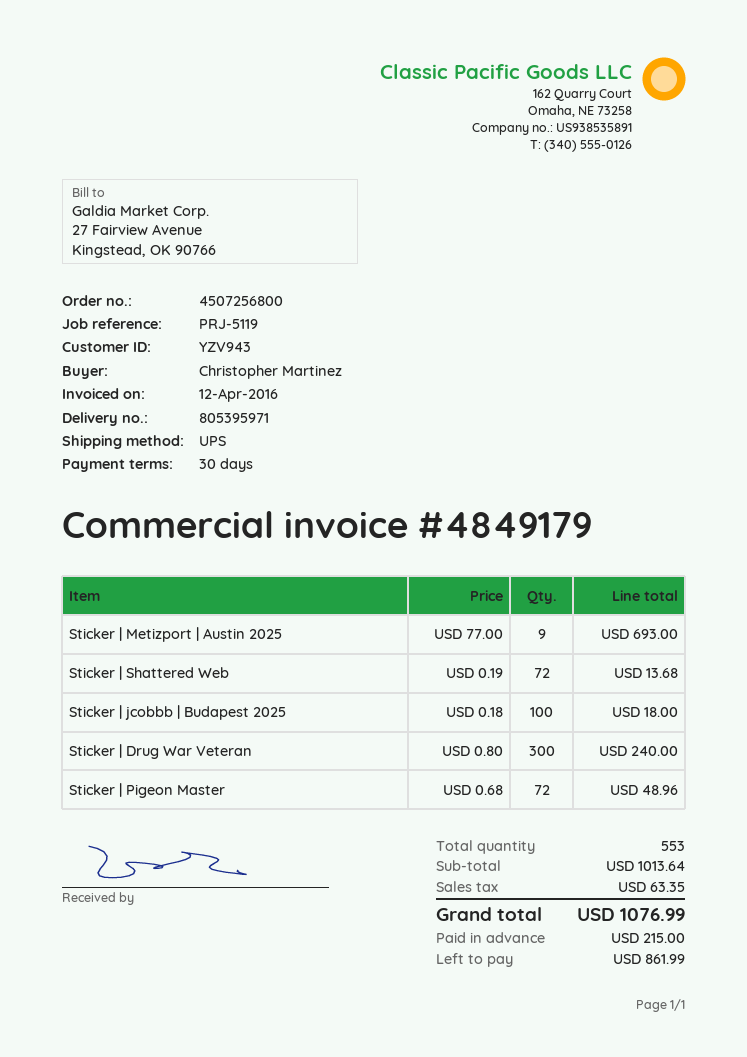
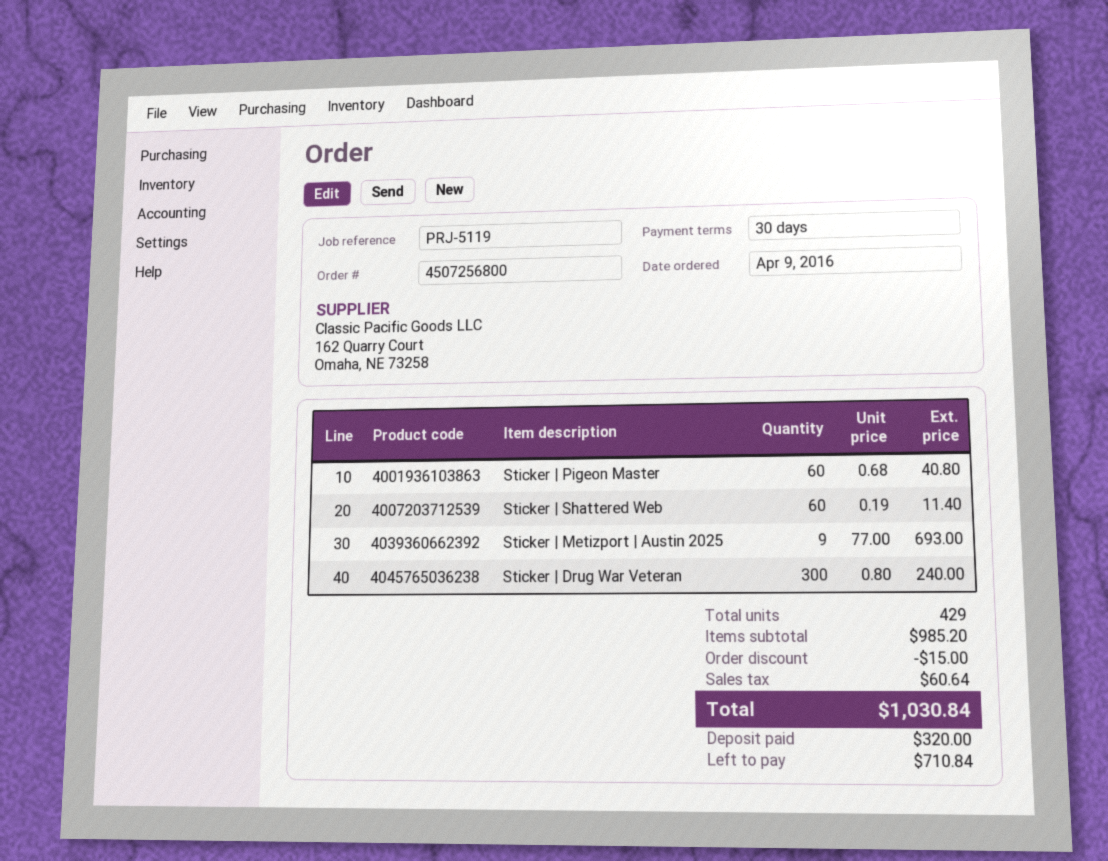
Sticker | Shattered Web: 72 x 0.19 = 13.68 -> 60 x 0.19 = 11.40
Sticker | jcobbb | Budapest 2025: 100 x 0.18 = 18.00 -> none
Sticker | Pigeon Master: 72 x 0.68 = 48.96 -> 60 x 0.68 = 40.80
total quantity: 553 -> 429
subtotal: 1013.64 -> 985.20
discount: none -> 15.00
tax: 63.35 -> 60.64
total: 1076.99 -> 1030.84
deposit: 215.00 -> 320.00
balance: 861.99 -> 710.84

